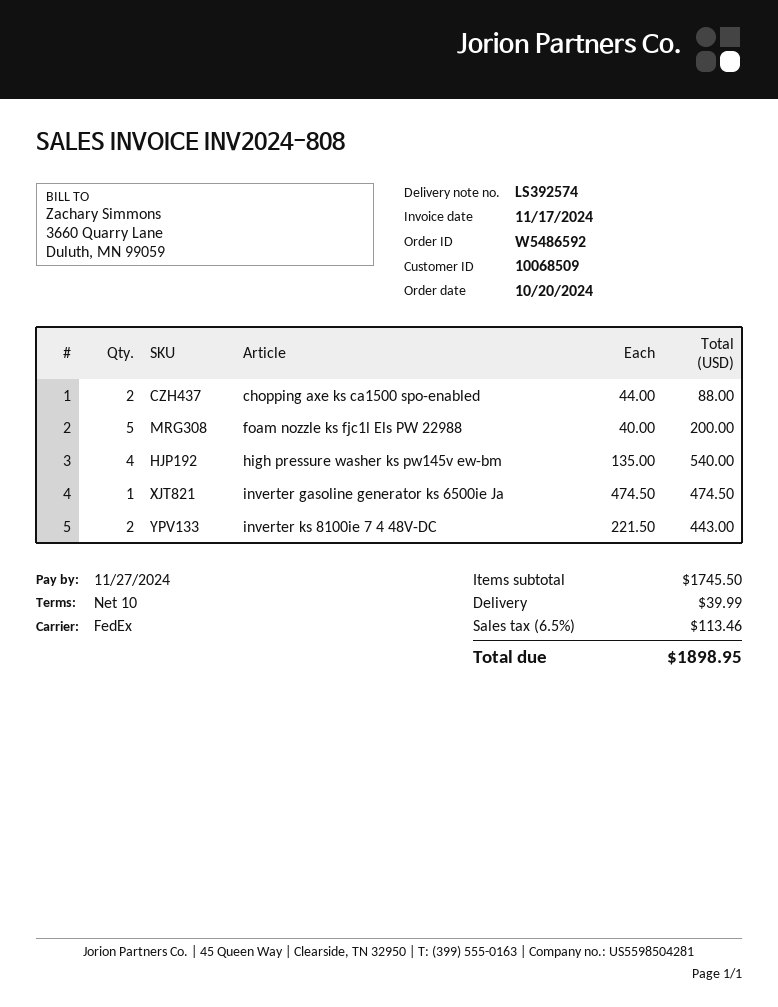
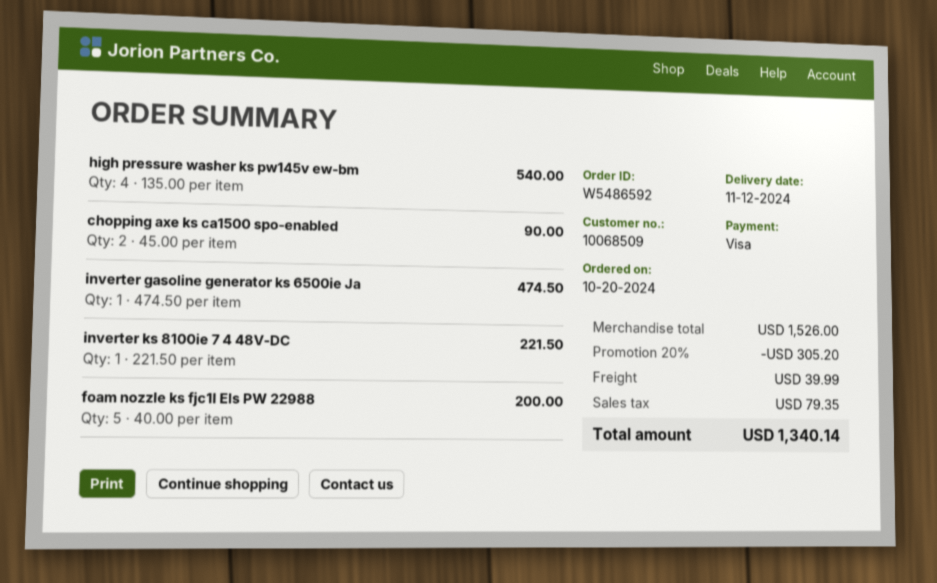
chopping axe ks ca1500 spo-enabled: 2 x 44.00 = 88.00 -> 2 x 45.00 = 90.00
inverter ks 8100ie 7 4 48V-DC: 2 x 221.50 = 443.00 -> 1 x 221.50 = 221.50
subtotal: 1745.50 -> 1526.00
discount: none -> 20% = 305.20
tax: 113.46 -> 79.35
total: 1898.95 -> 1340.14

